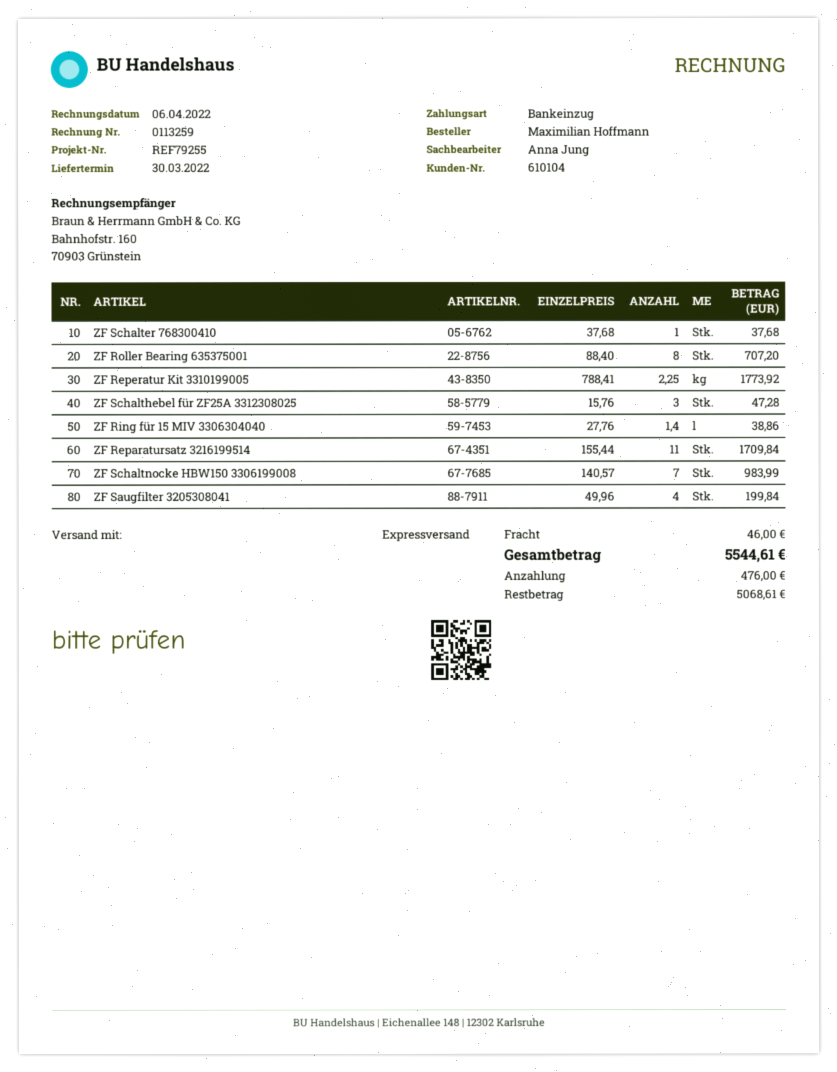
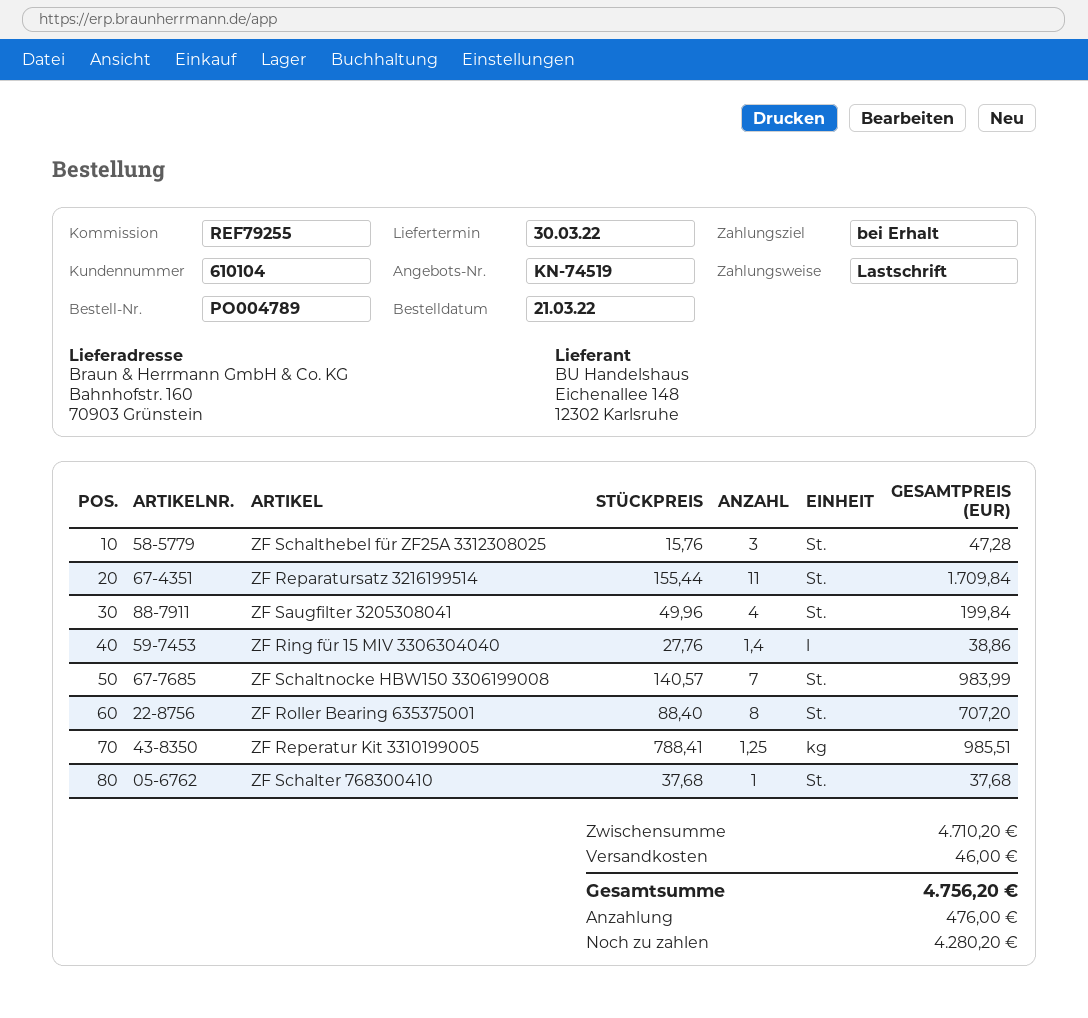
ZF Reperatur Kit 3310199005: 2.25 x 788.41 = 1773.92 -> 1.25 x 788.41 = 985.51
total: 5544.61 -> 4756.20
balance: 5068.61 -> 4280.20

